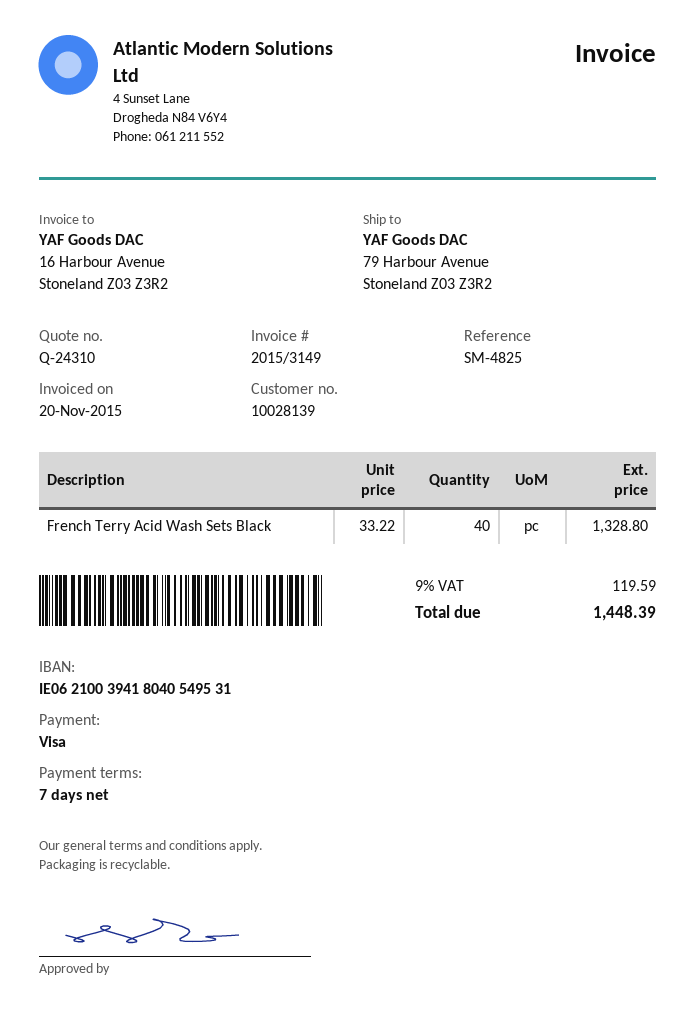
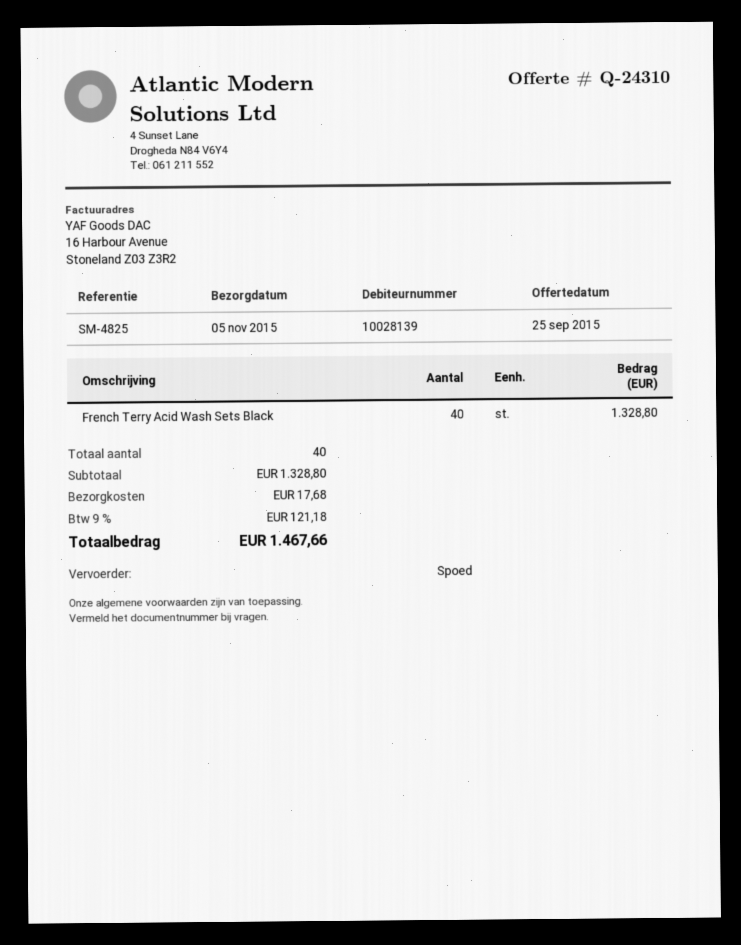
shipping: none -> 17.68
tax: 9% = 119.59 -> 9% = 121.18
total: 1448.39 -> 1467.66

